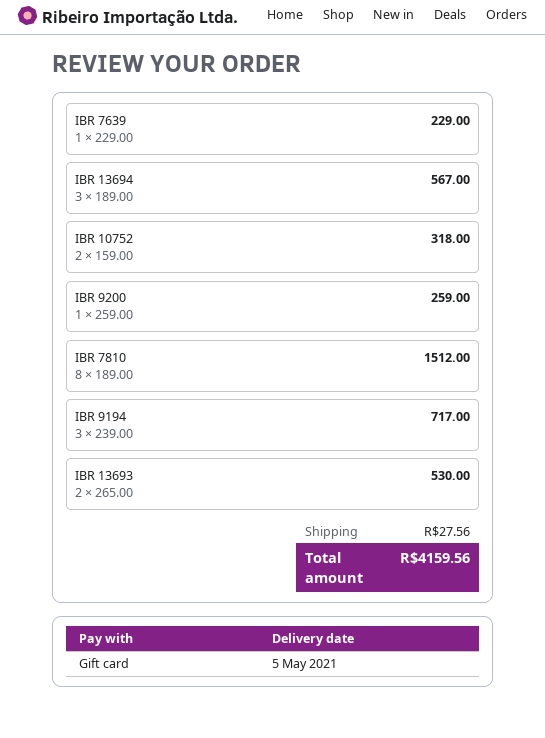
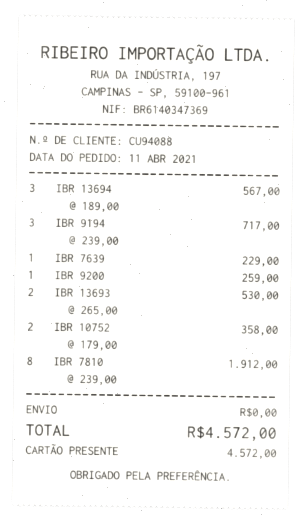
IBR 10752: 2 x 159.00 = 318.00 -> 2 x 179.00 = 358.00
IBR 7810: 8 x 189.00 = 1512.00 -> 8 x 239.00 = 1912.00
shipping: 27.56 -> 0.00
total: 4159.56 -> 4572.00

